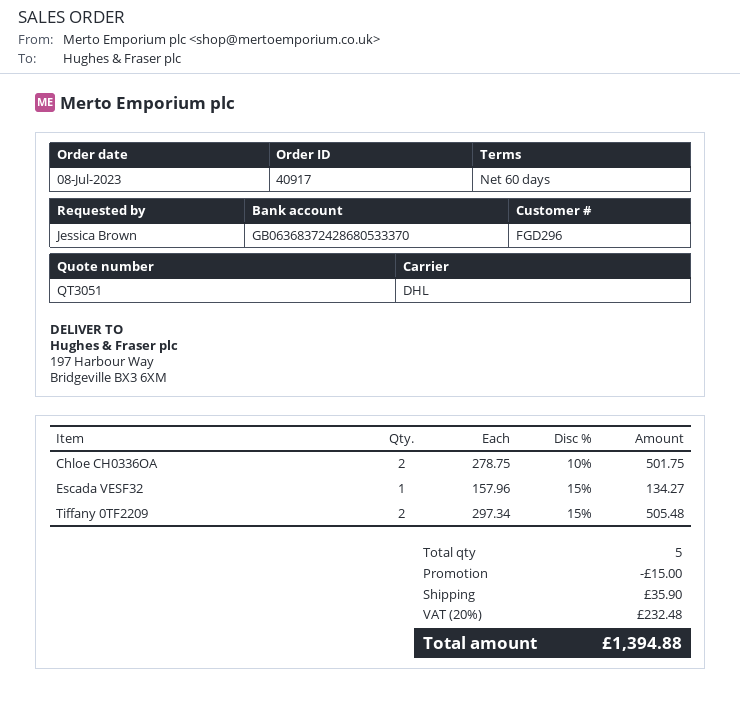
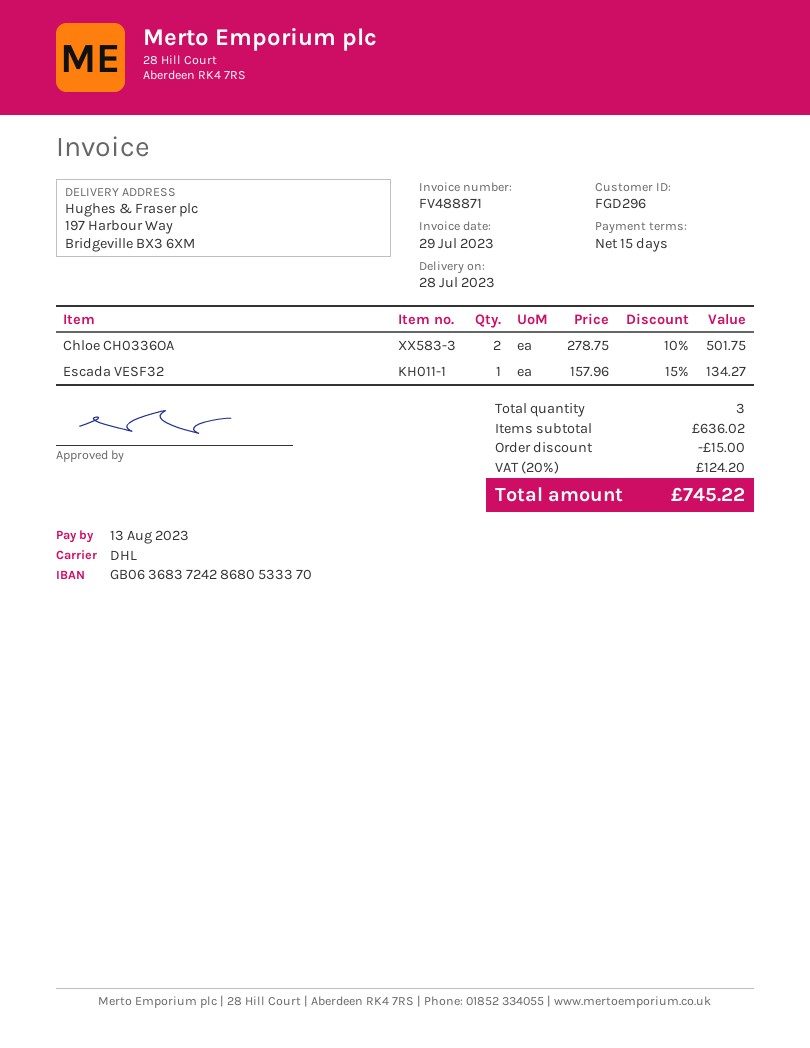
payment terms: 60 days -> 15 days
Tiffany 0TF2209: 2 x 297.34 - 15% = 505.48 -> none
total quantity: 5 -> 3
shipping: 35.90 -> none
tax: 20% = 232.48 -> 20% = 124.20
total: 1394.88 -> 745.22

